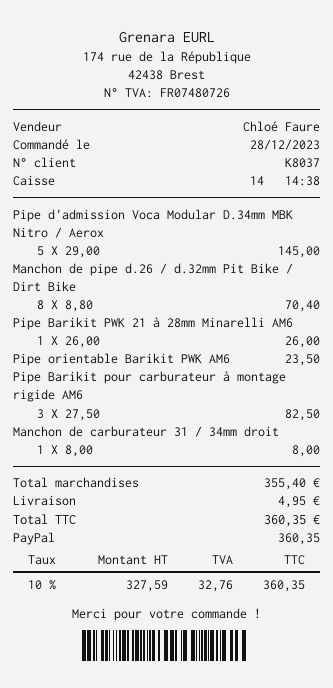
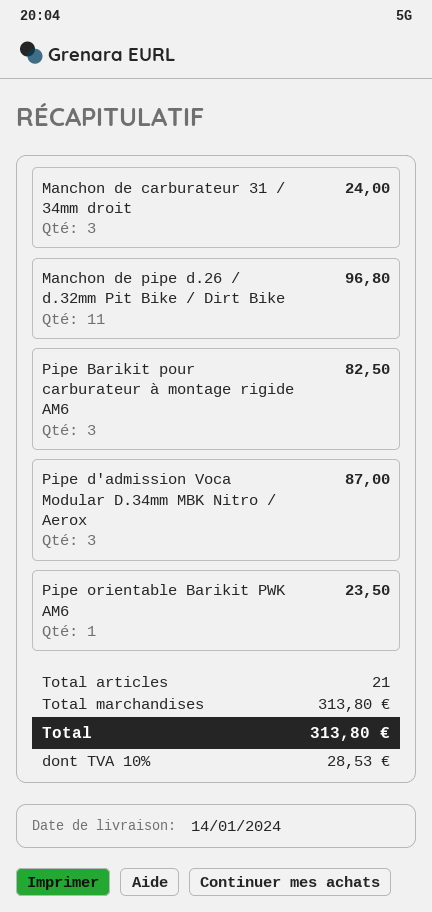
Pipe d'admission Voca Modular D.34mm MBK Nitro / Aerox: 5 for 145.00 -> 3 for 87.00
Manchon de pipe d.26 / d.32mm Pit Bike / Dirt Bike: 8 for 70.40 -> 11 for 96.80
Pipe Barikit PWK 21 à 28mm Minarelli AM6: 1 for 26.00 -> none
Manchon de carburateur 31 / 34mm droit: 1 for 8.00 -> 3 for 24.00
subtotal: 355.40 -> 313.80
shipping: 4.95 -> none
tax: 10% = 32.76 -> 10% = 28.53
total: 360.35 -> 313.80

